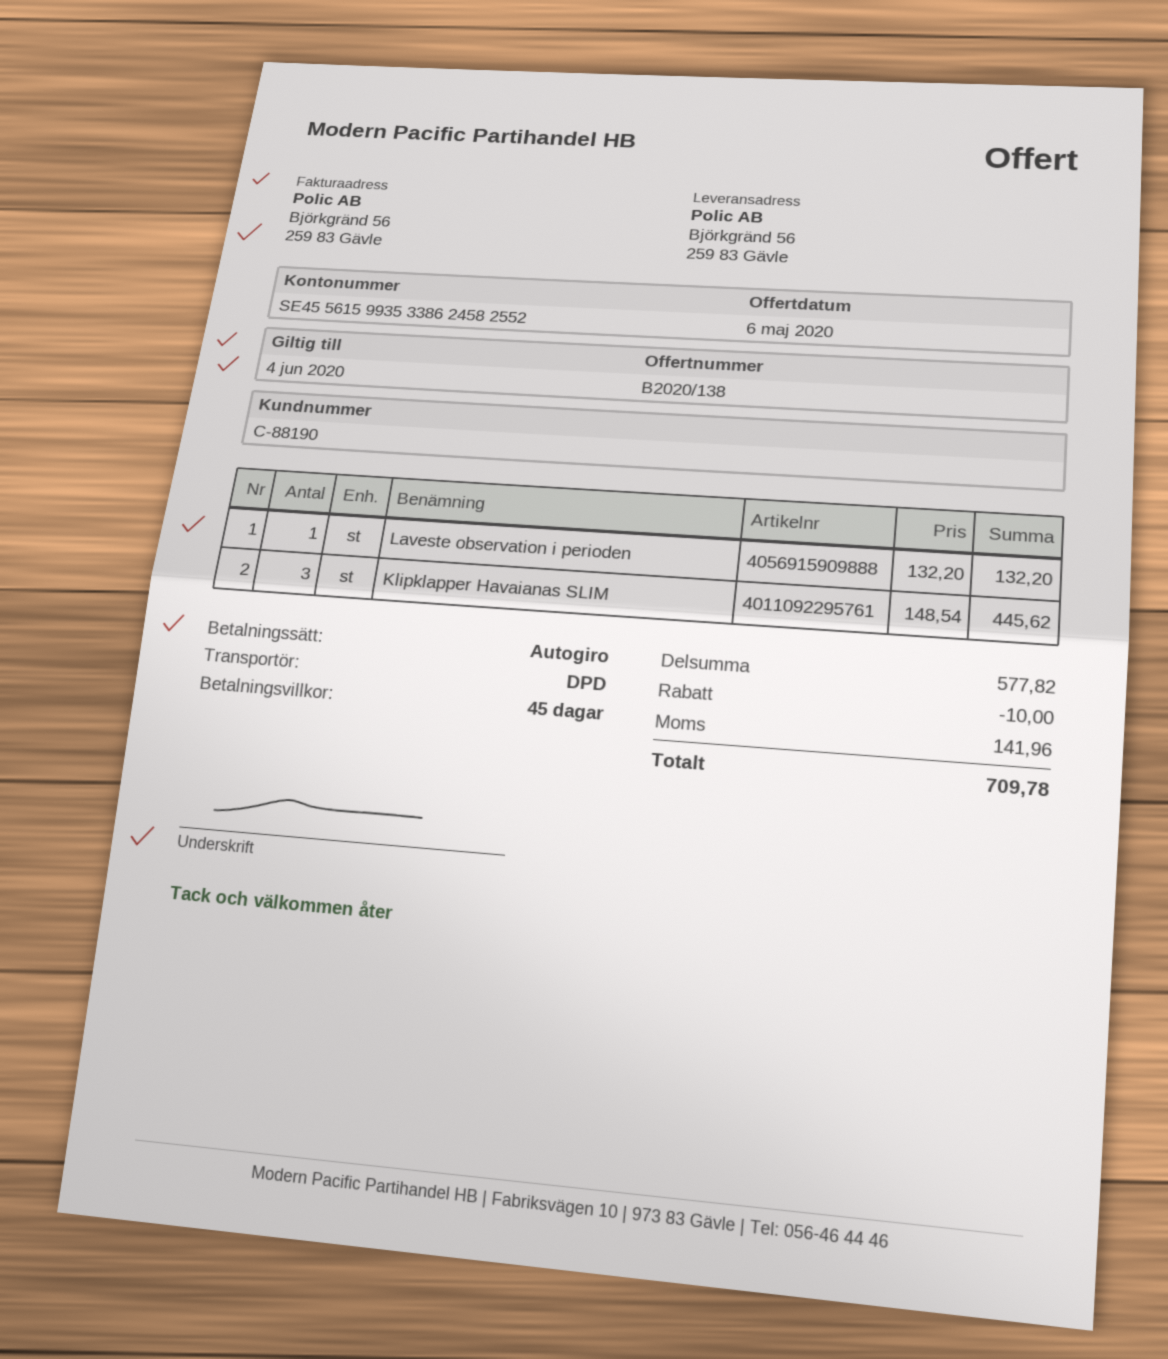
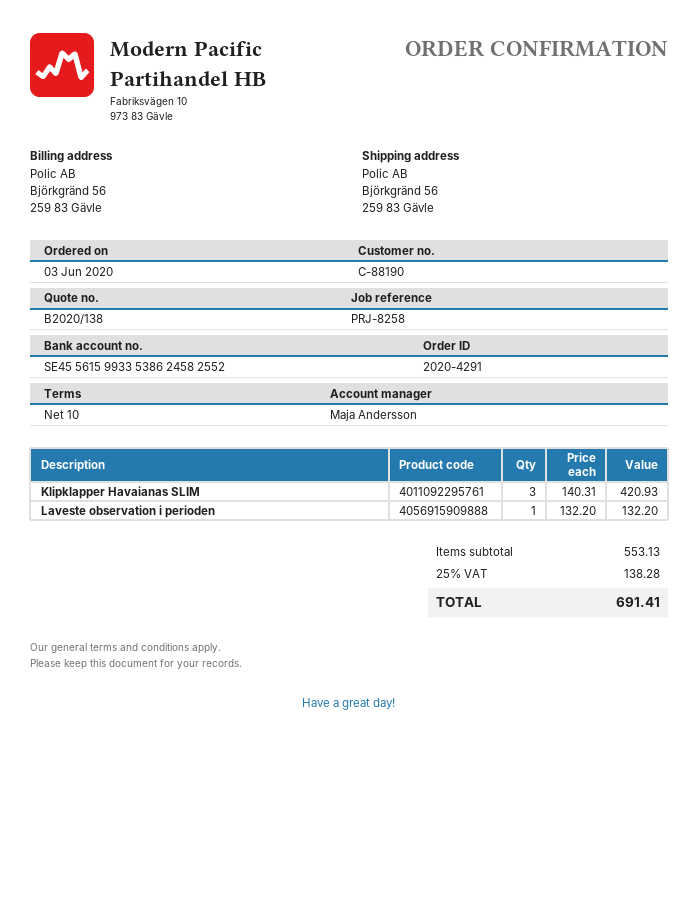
payment terms: 45 days -> 10 days
bank account: SE4556159935338624582552 -> SE4556159933538624582552
Klipklapper Havaianas SLIM: 3 x 148.54 = 445.62 -> 3 x 140.31 = 420.93
subtotal: 577.82 -> 553.13
discount: 10.00 -> none
tax: 141.96 -> 138.28
total: 709.78 -> 691.41

